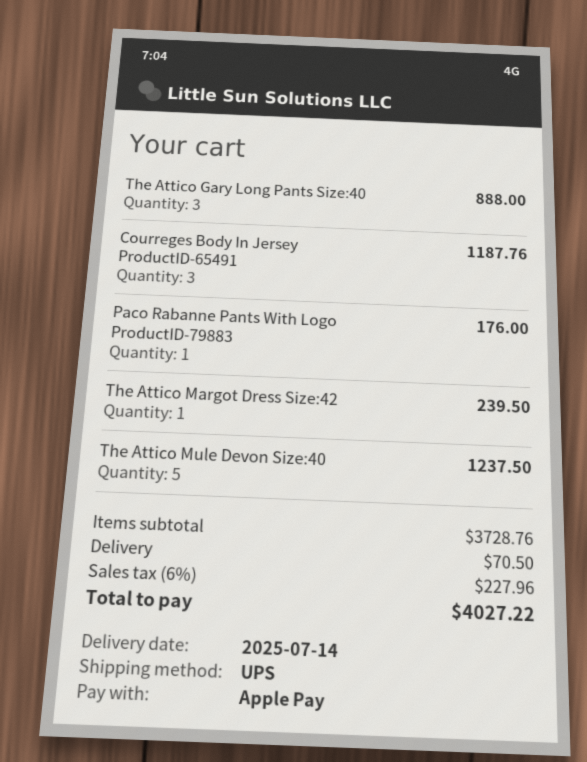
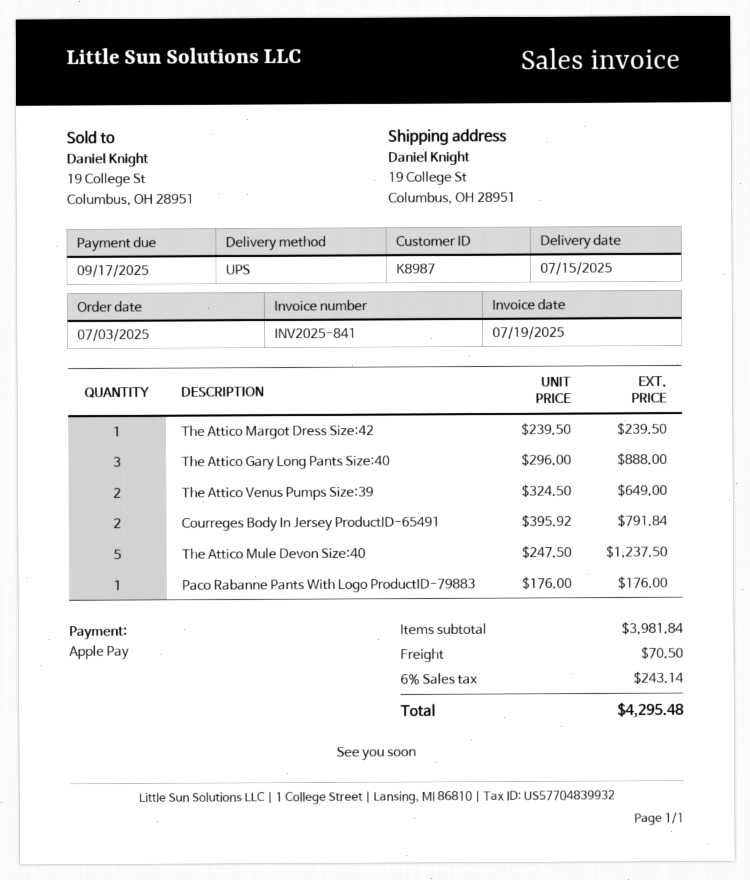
delivery date: 2025-07-14 -> 2025-07-15
Courreges Body In Jersey ProductID-65491: 3 for 1187.76 -> 2 for 791.84
The Attico Venus Pumps Size:39: none -> 2 for 649.00
subtotal: 3728.76 -> 3981.84
tax: 6% = 227.96 -> 6% = 243.14
total: 4027.22 -> 4295.48

